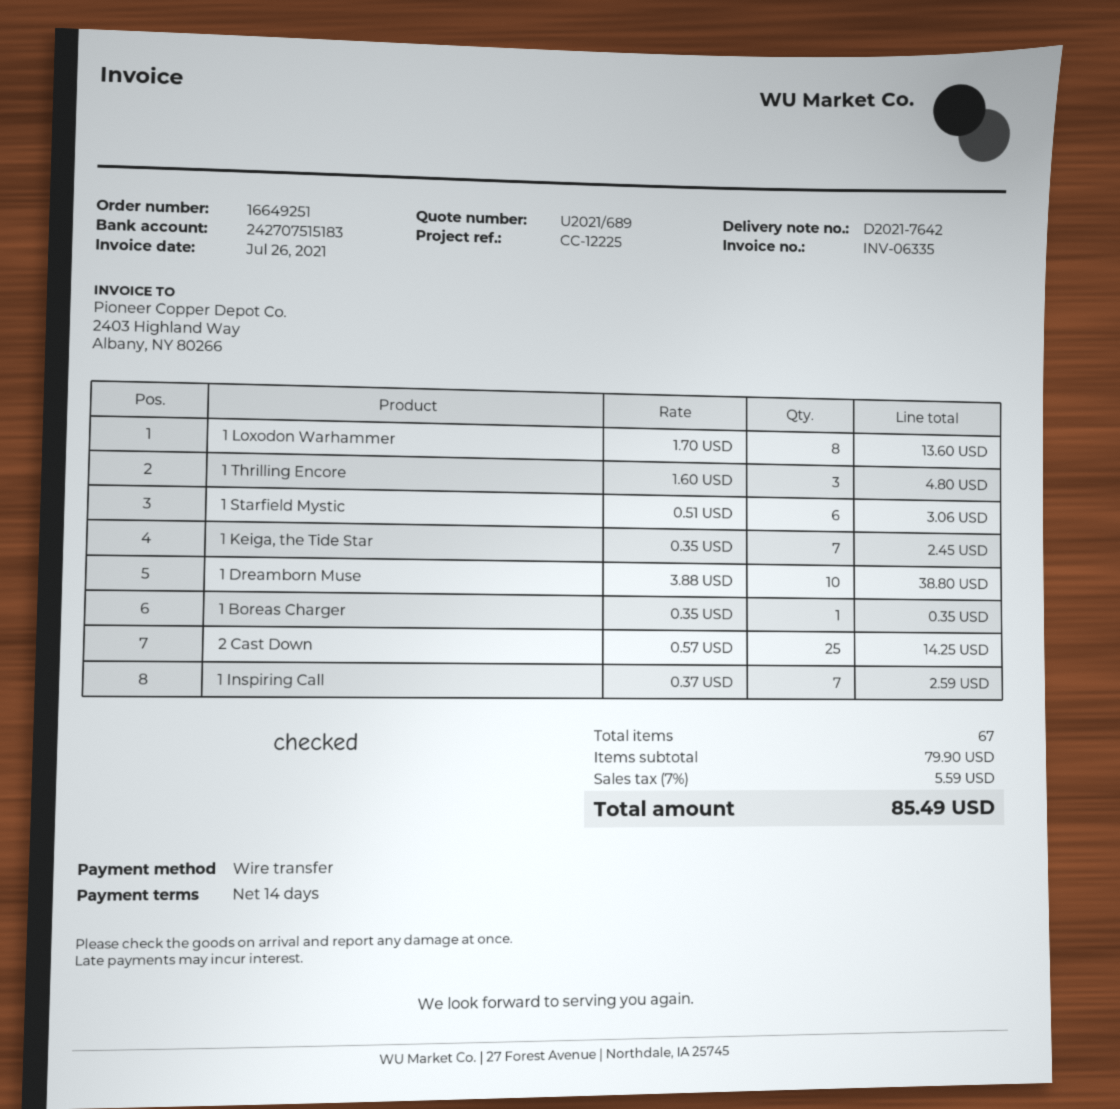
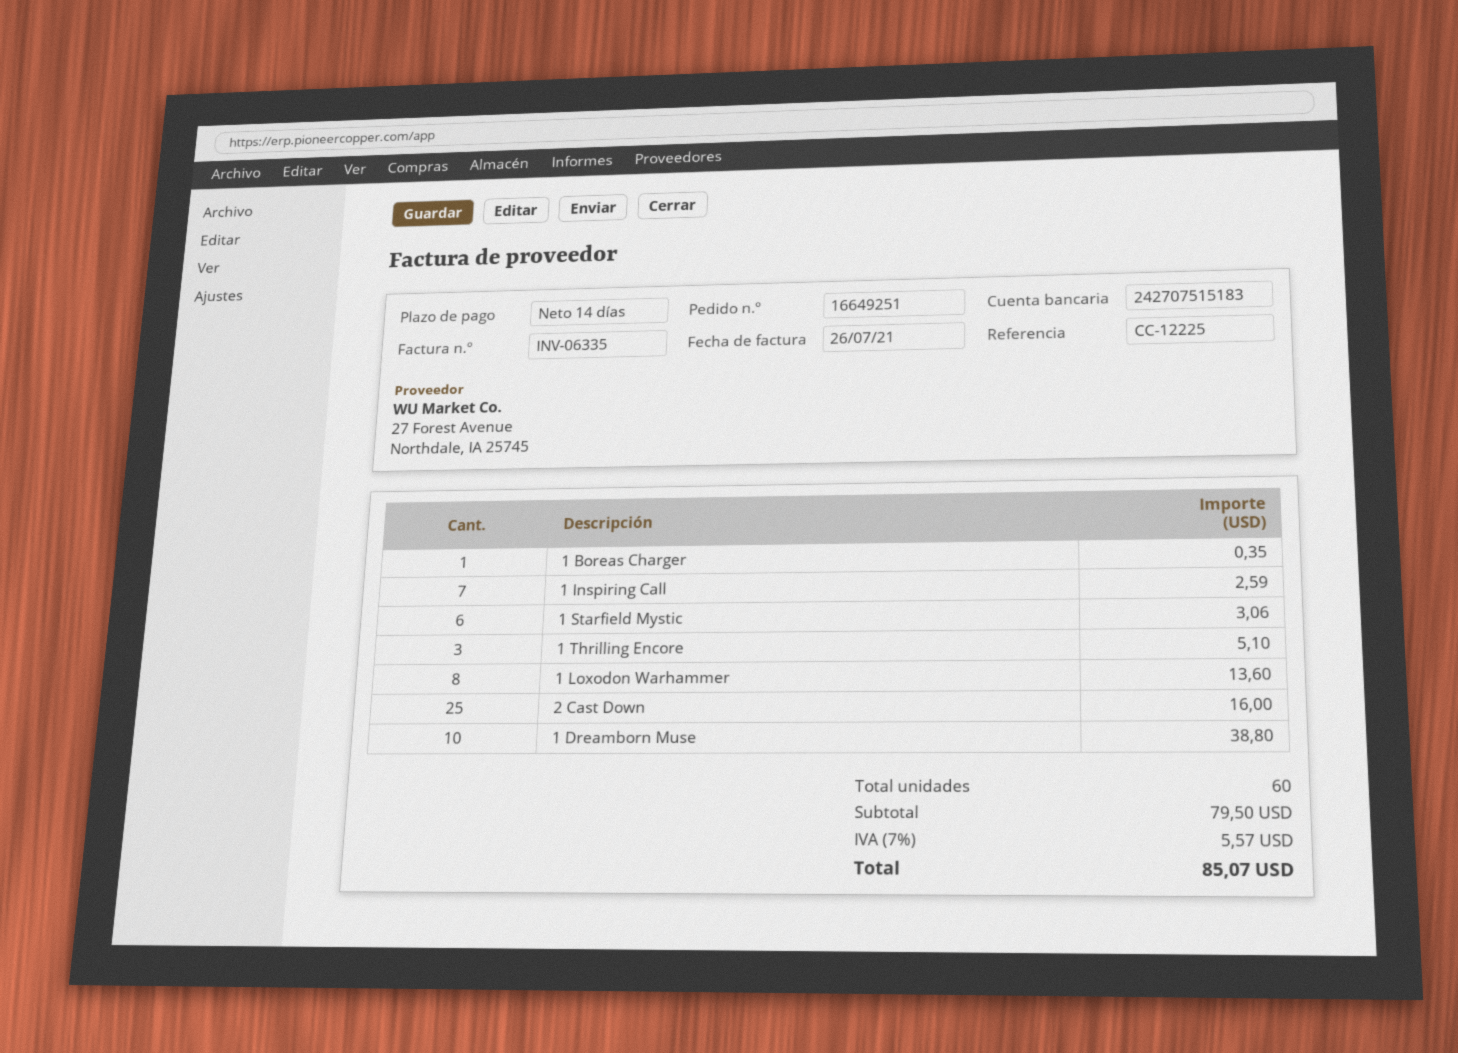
1 Thrilling Encore: 3 for 4.80 -> 3 for 5.10
1 Keiga, the Tide Star: 7 for 2.45 -> none
2 Cast Down: 25 for 14.25 -> 25 for 16.00
total quantity: 67 -> 60
subtotal: 79.90 -> 79.50
tax: 7% = 5.59 -> 7% = 5.57
total: 85.49 -> 85.07

